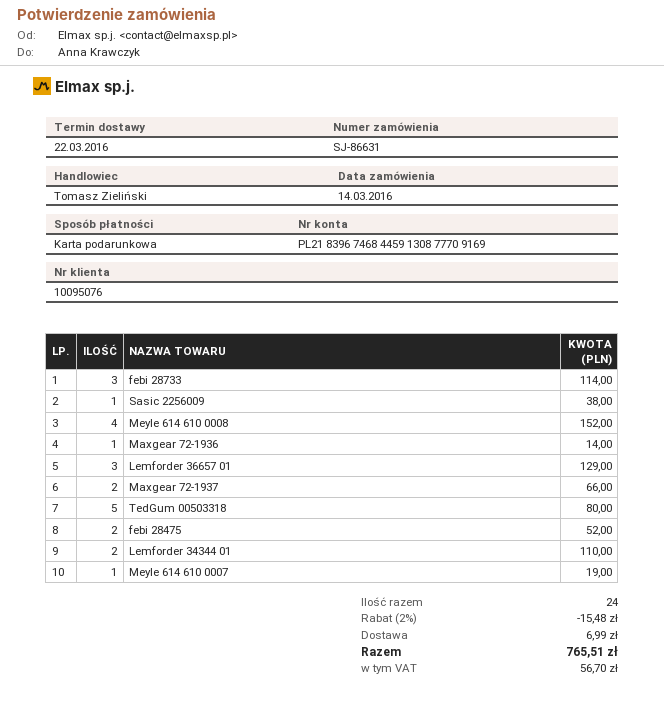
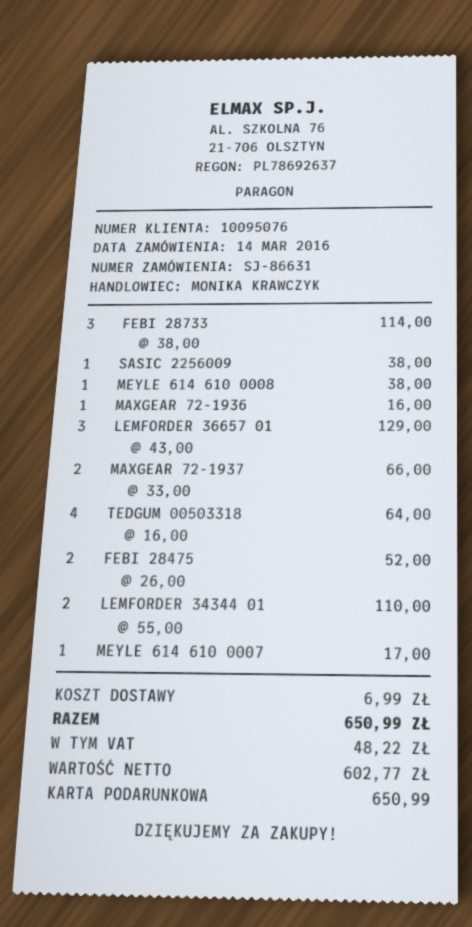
sales rep: Tomasz Zieliński -> MONIKA KRAWCZYK
Meyle 614 610 0008: 4 for 152.00 -> 1 for 38.00
Maxgear 72-1936: 1 for 14.00 -> 1 for 16.00
TedGum 00503318: 5 for 80.00 -> 4 for 64.00
Meyle 614 610 0007: 1 for 19.00 -> 1 for 17.00
discount: 2% = 15.48 -> none
tax: 56.70 -> 48.22
total: 765.51 -> 650.99

